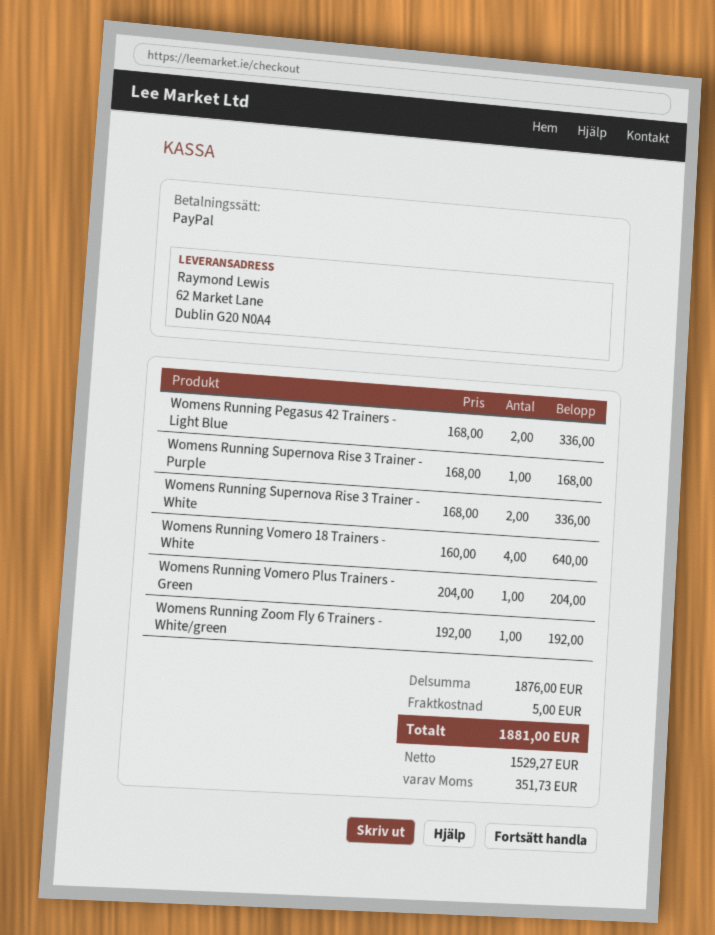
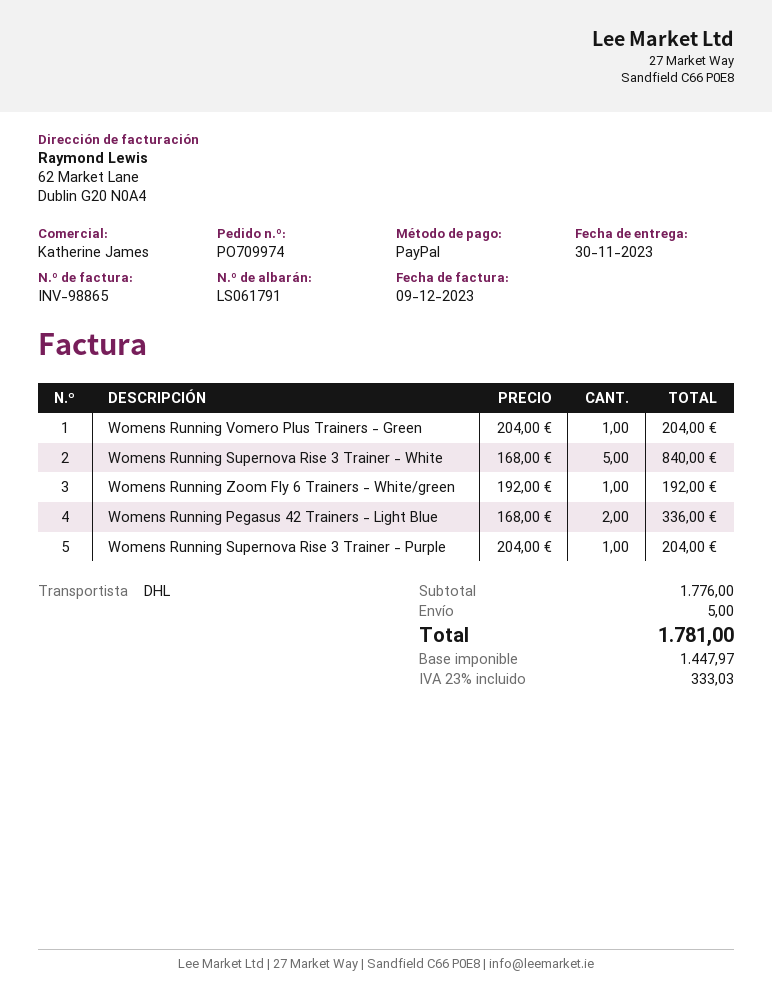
Womens Running Supernova Rise 3 Trainer - Purple: 1 x 168.00 = 168.00 -> 1 x 204.00 = 204.00
Womens Running Supernova Rise 3 Trainer - White: 2 x 168.00 = 336.00 -> 5 x 168.00 = 840.00
Womens Running Vomero 18 Trainers - White: 4 x 160.00 = 640.00 -> none
subtotal: 1876.00 -> 1776.00
net: 1529.27 -> 1447.97
tax: 351.73 -> 333.03
total: 1881.00 -> 1781.00

